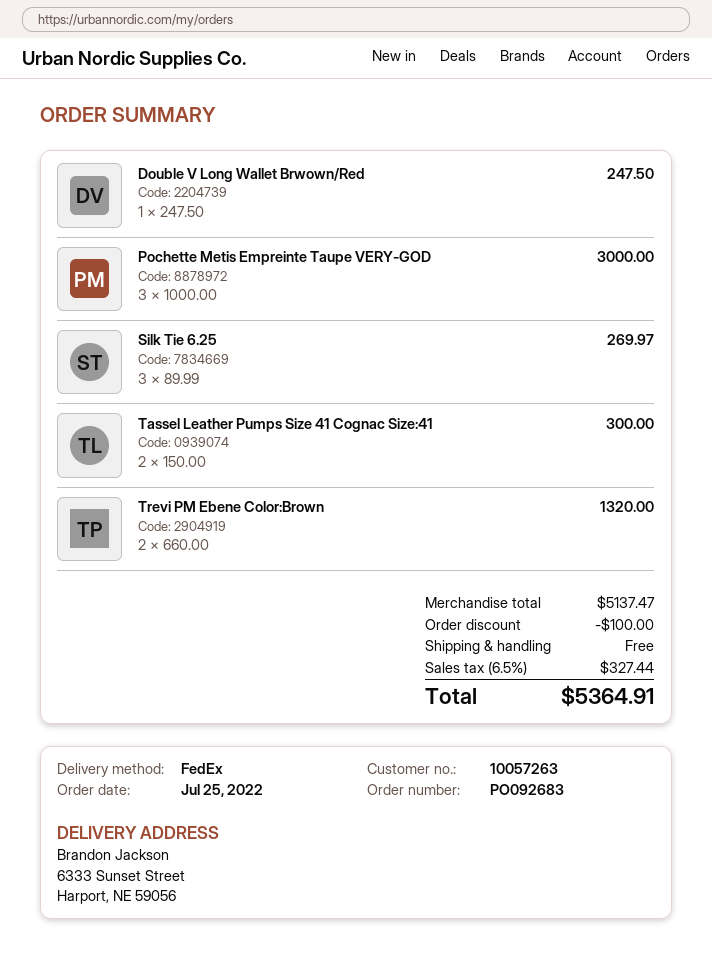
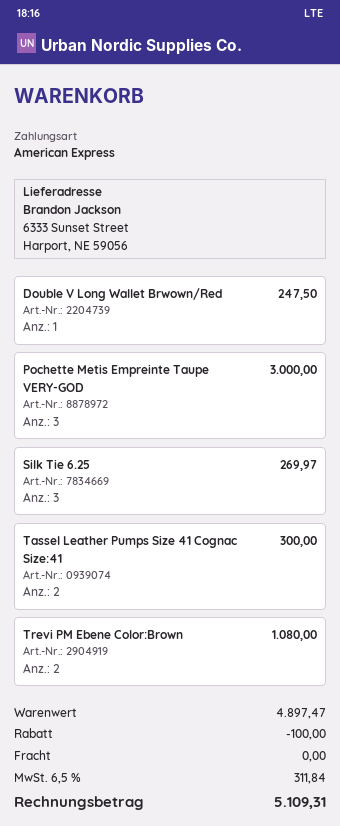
Trevi PM Ebene Color:Brown: 2 for 1320.00 -> 2 for 1080.00
subtotal: 5137.47 -> 4897.47
tax: 6.5% = 327.44 -> 6.5% = 311.84
total: 5364.91 -> 5109.31

